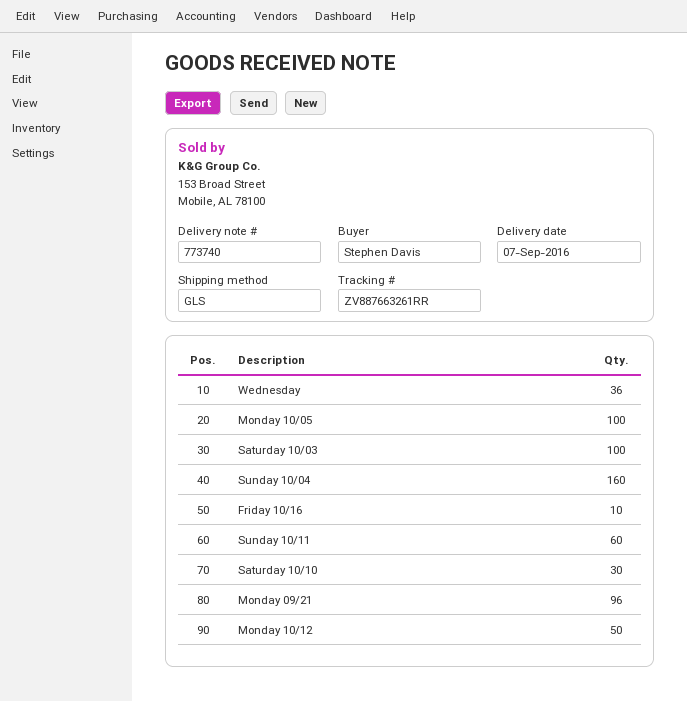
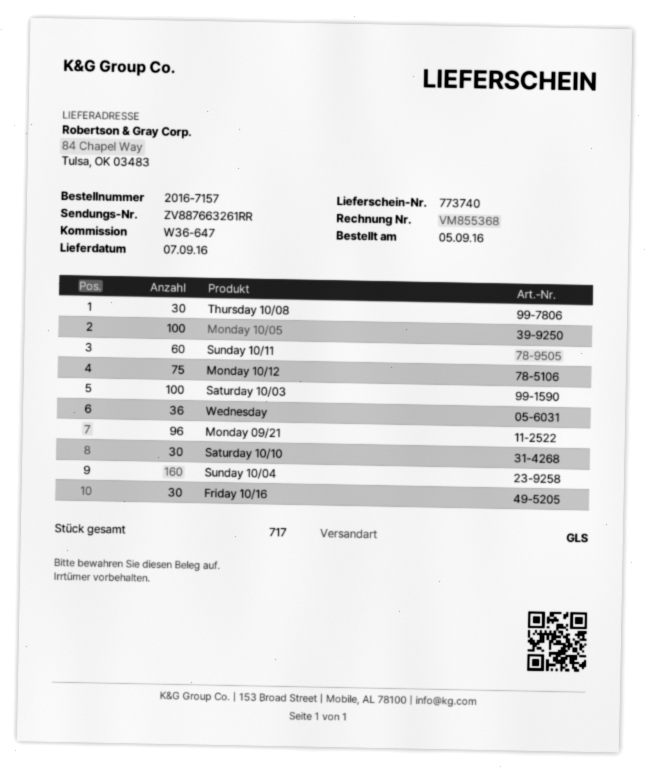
Friday 10/16: 10 -> 30
Monday 10/12: 50 -> 75
Thursday 10/08: none -> 30

